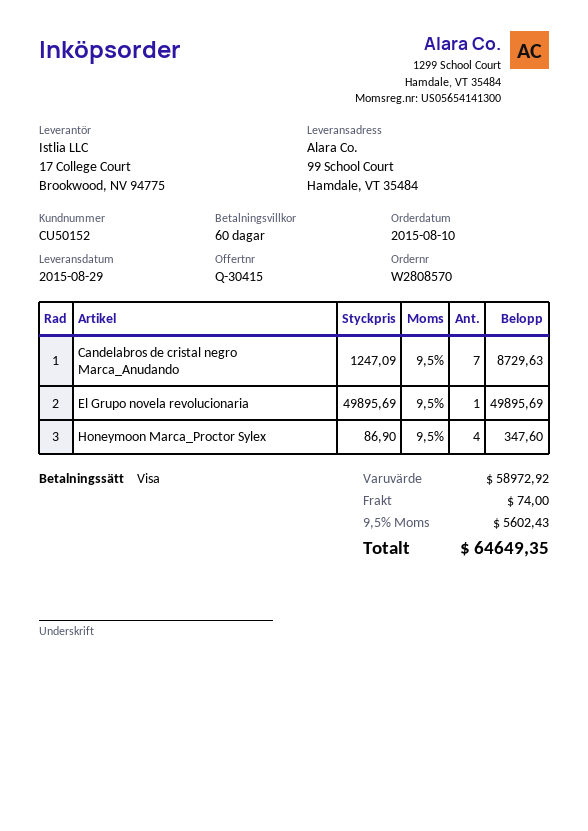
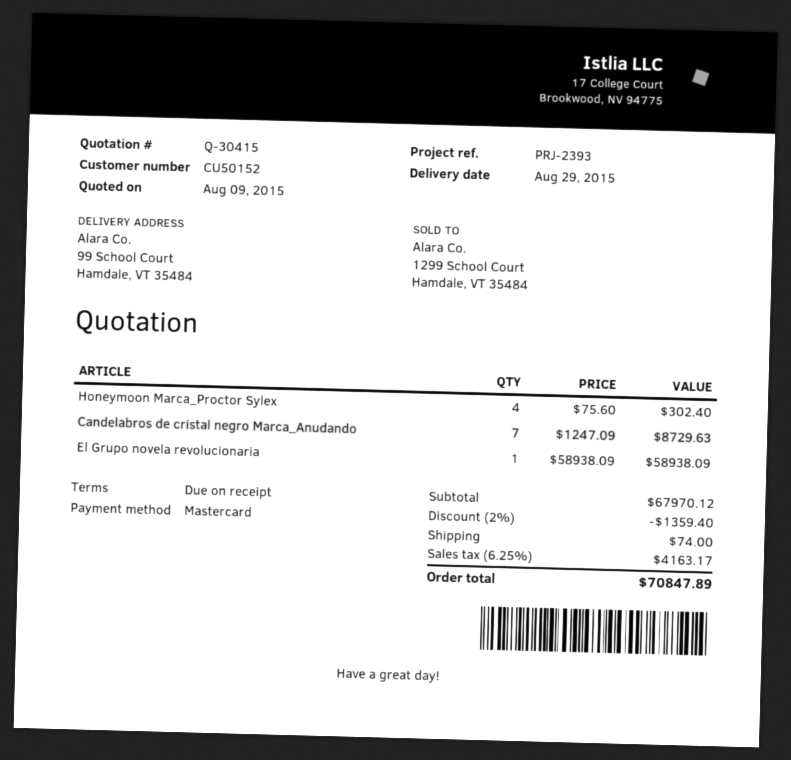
payment terms: 60 days -> on receipt
payment method: Visa -> Mastercard
El Grupo novela revolucionaria: 1 x 49895.69 = 49895.69 -> 1 x 58938.09 = 58938.09
Honeymoon Marca_Proctor Sylex: 4 x 86.90 = 347.60 -> 4 x 75.60 = 302.40
subtotal: 58972.92 -> 67970.12
discount: none -> 2% = 1359.40
tax: 9.5% = 5602.43 -> 6.25% = 4163.17
total: 64649.35 -> 70847.89

